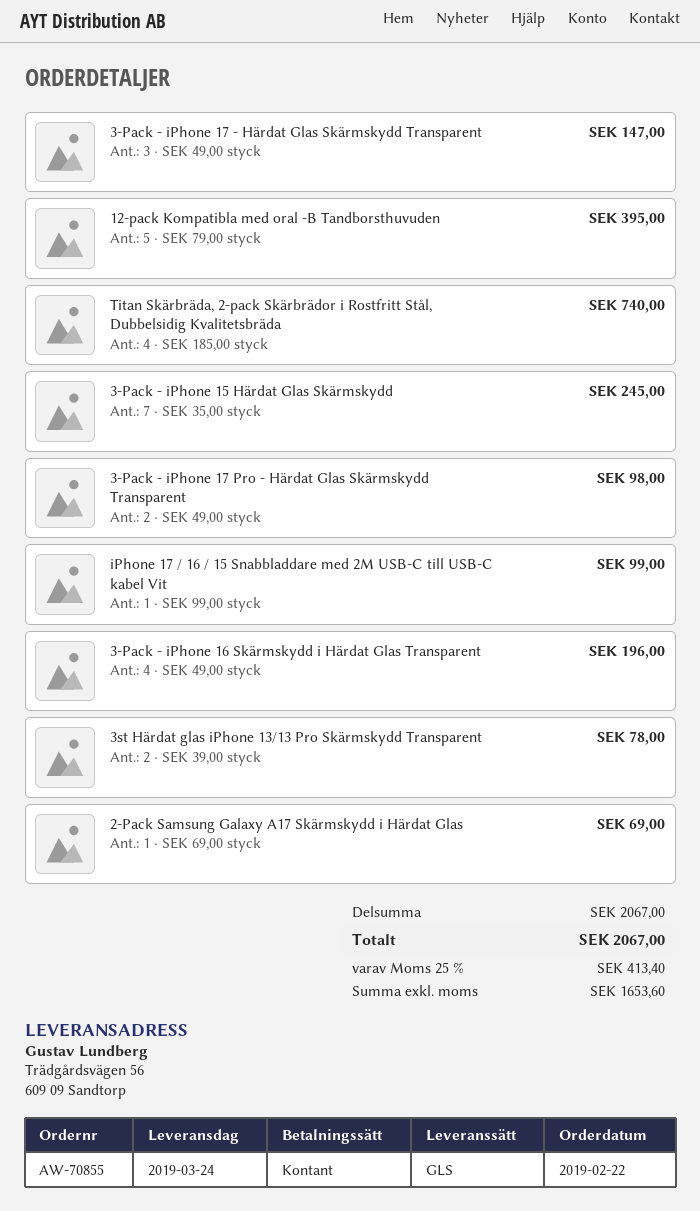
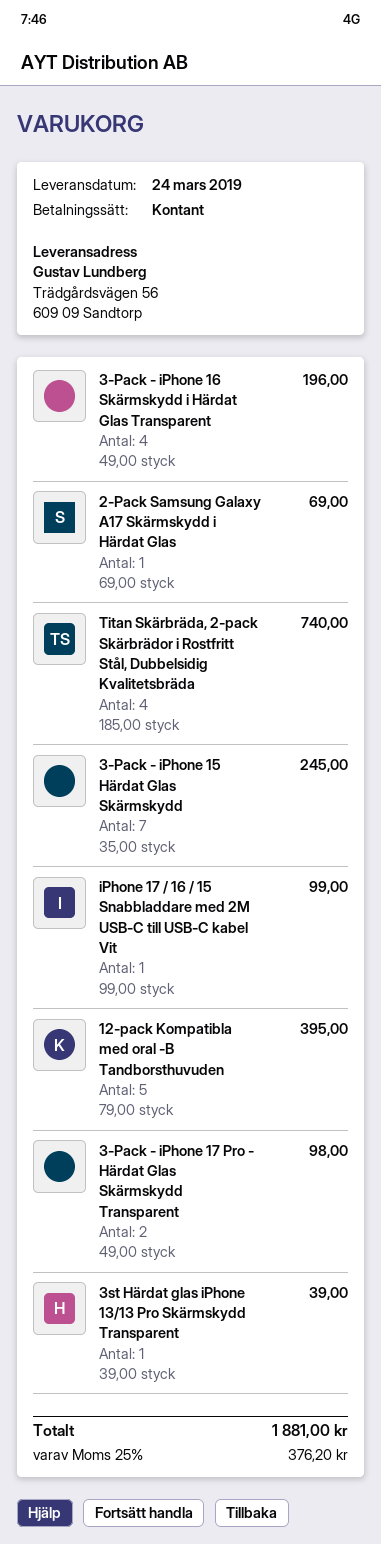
3-Pack - iPhone 17 - Härdat Glas Skärmskydd Transparent: 3 x 49.00 = 147.00 -> none
3st Härdat glas iPhone 13/13 Pro Skärmskydd Transparent: 2 x 39.00 = 78.00 -> 1 x 39.00 = 39.00
tax: 25% = 413.40 -> 25% = 376.20
total: 2067.00 -> 1881.00

